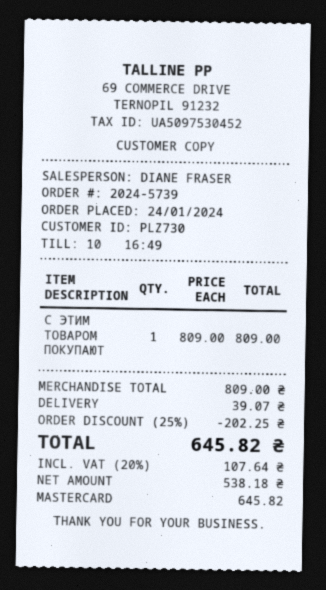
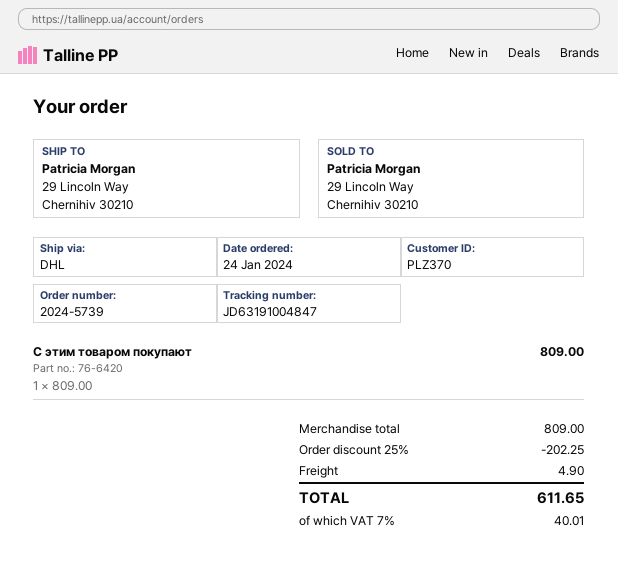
customer number: PLZ730 -> PLZ370
shipping: 39.07 -> 4.90
tax: 20% = 107.64 -> 7% = 40.01
total: 645.82 -> 611.65

